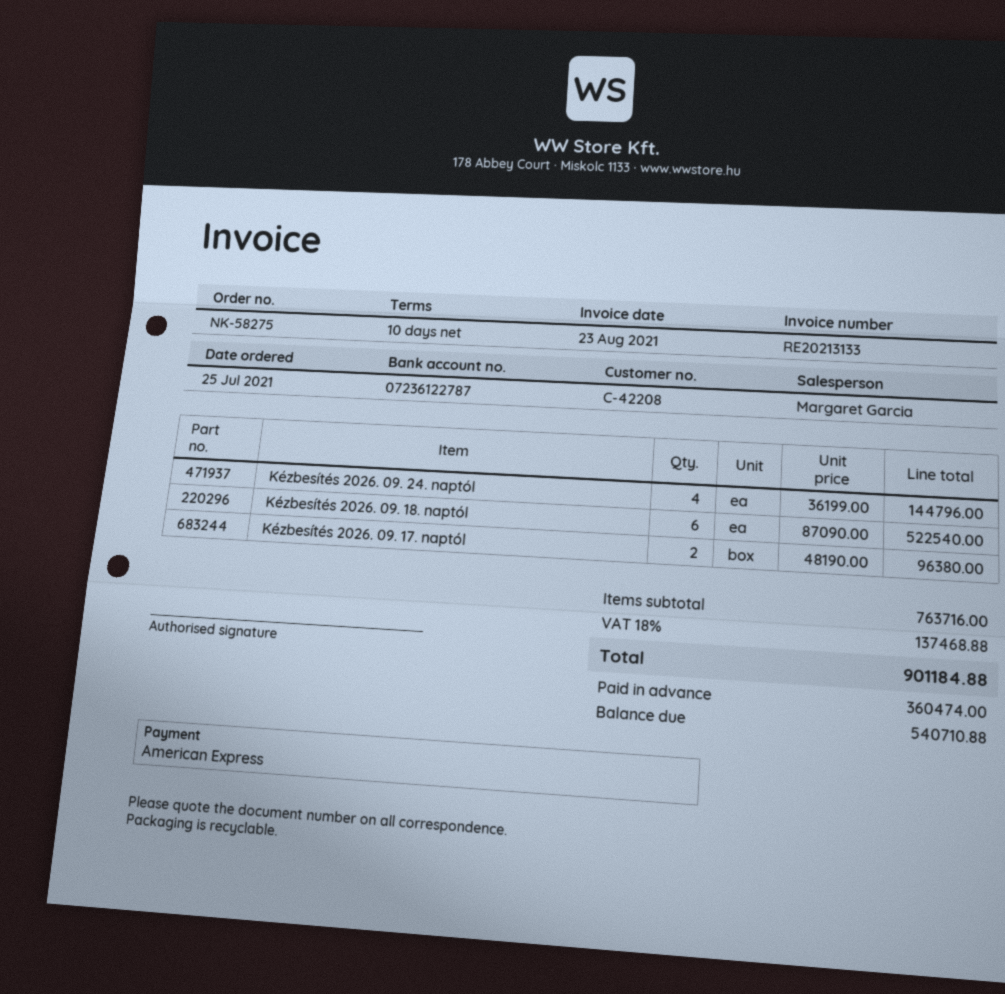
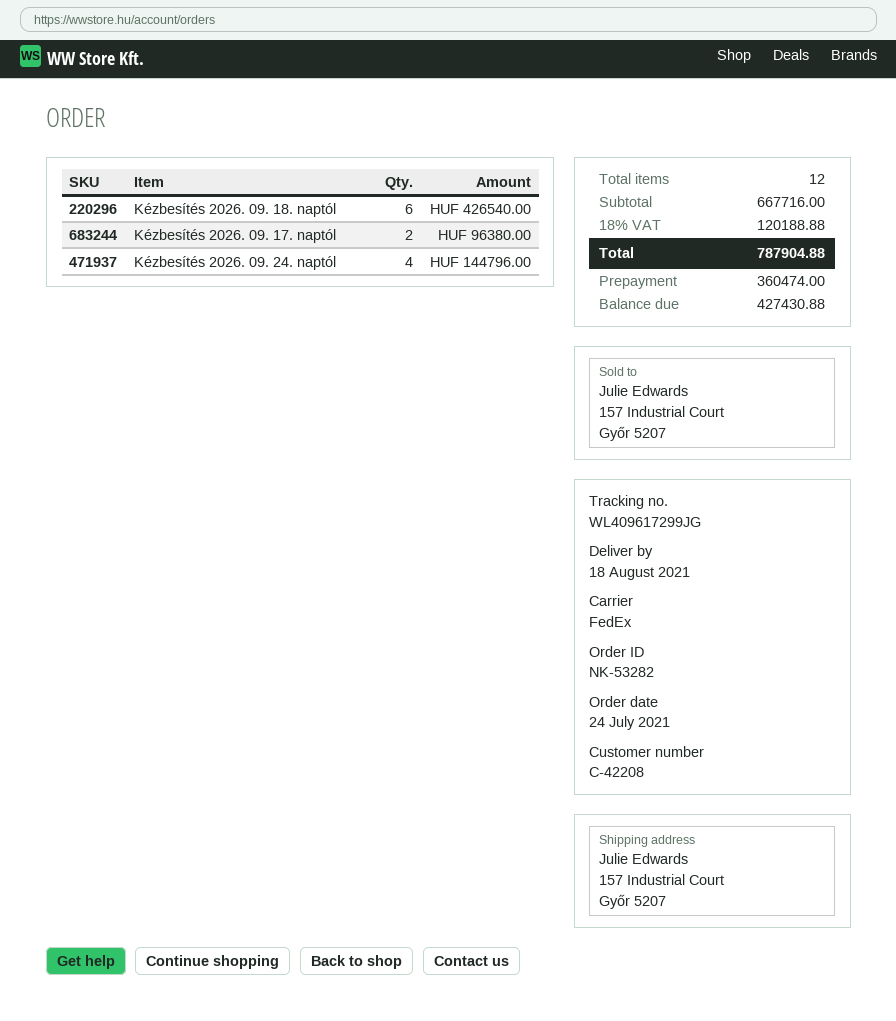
order number: NK-58275 -> NK-53282
order date: 2021-07-25 -> 2021-07-24
Kézbesítés 2026. 09. 18. naptól: 6 for 522540.00 -> 6 for 426540.00
subtotal: 763716.00 -> 667716.00
tax: 18% = 137468.88 -> 18% = 120188.88
total: 901184.88 -> 787904.88
balance: 540710.88 -> 427430.88

